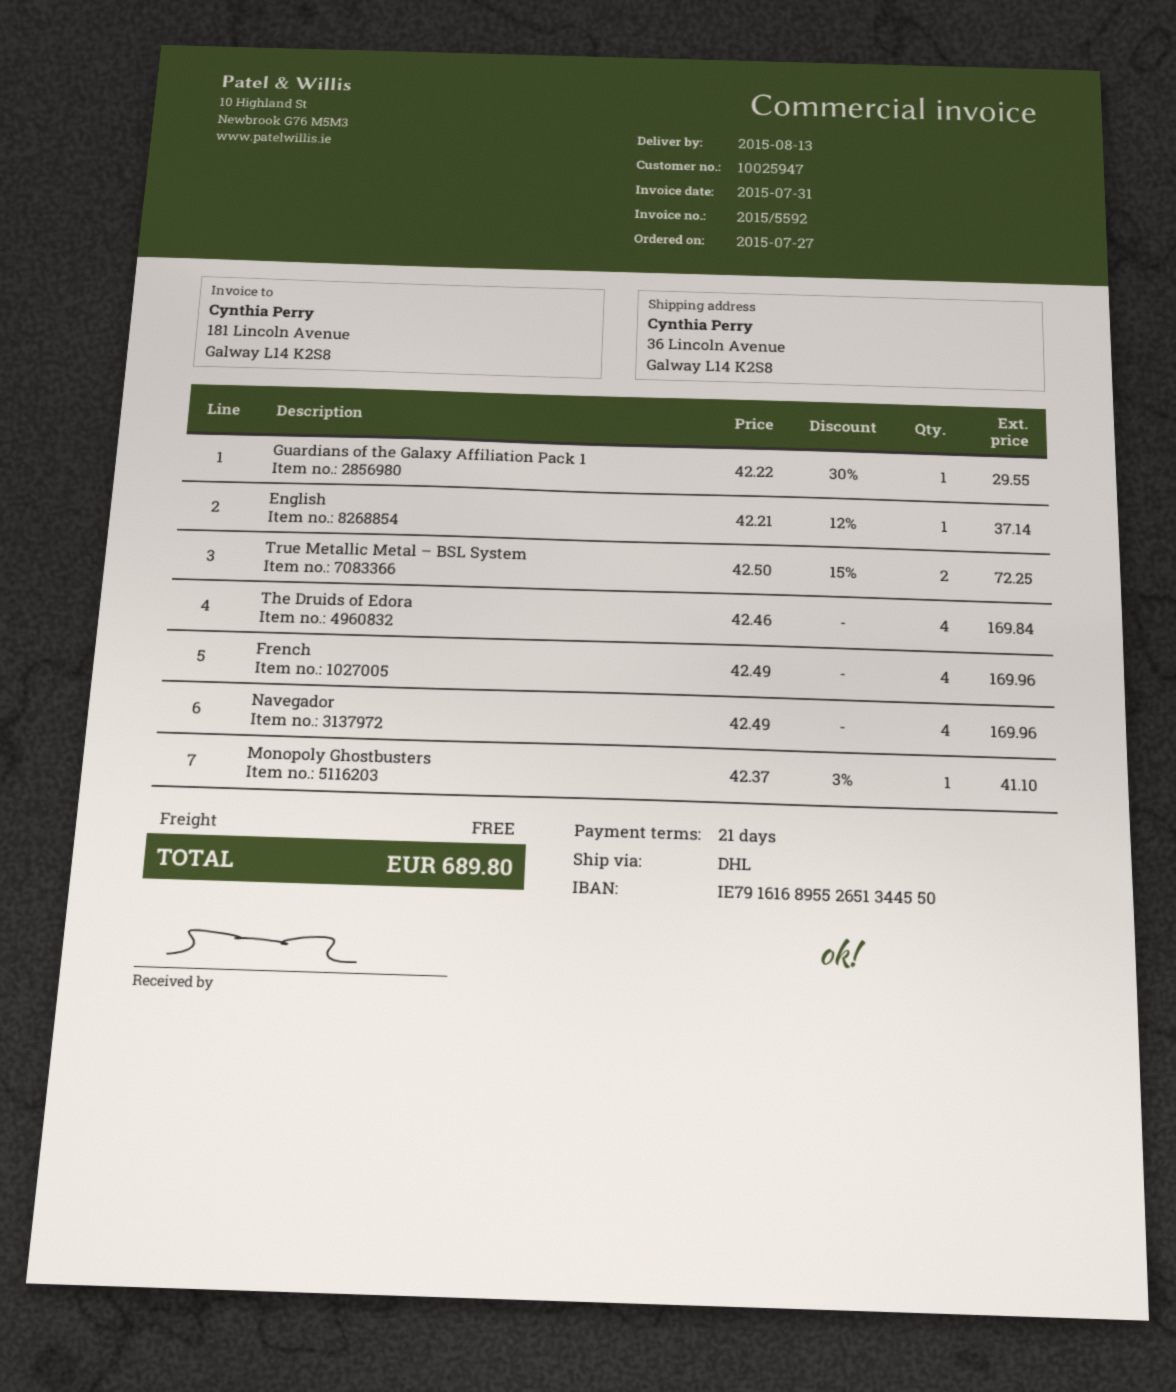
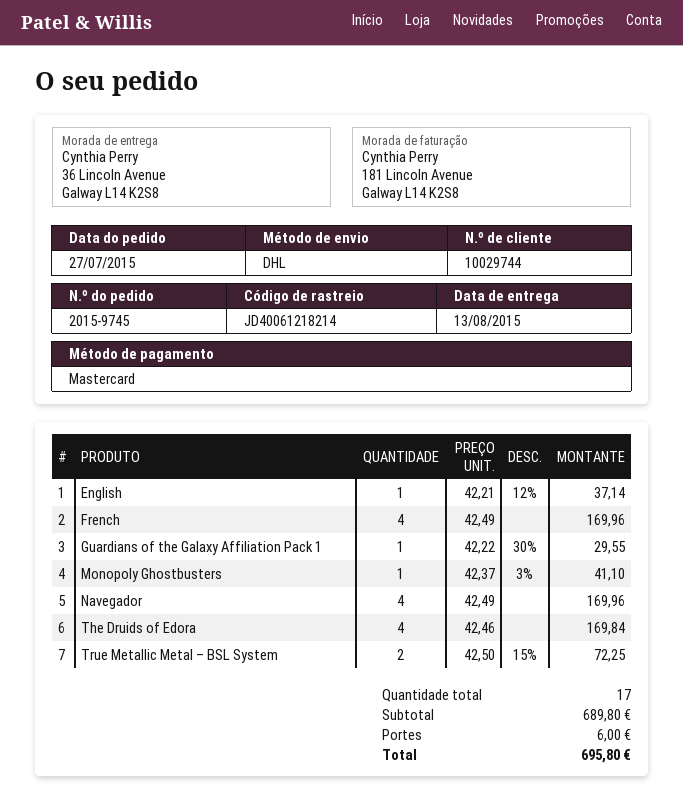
customer number: 10025947 -> 10029744
shipping: 0.00 -> 6.00
total: 689.80 -> 695.80

